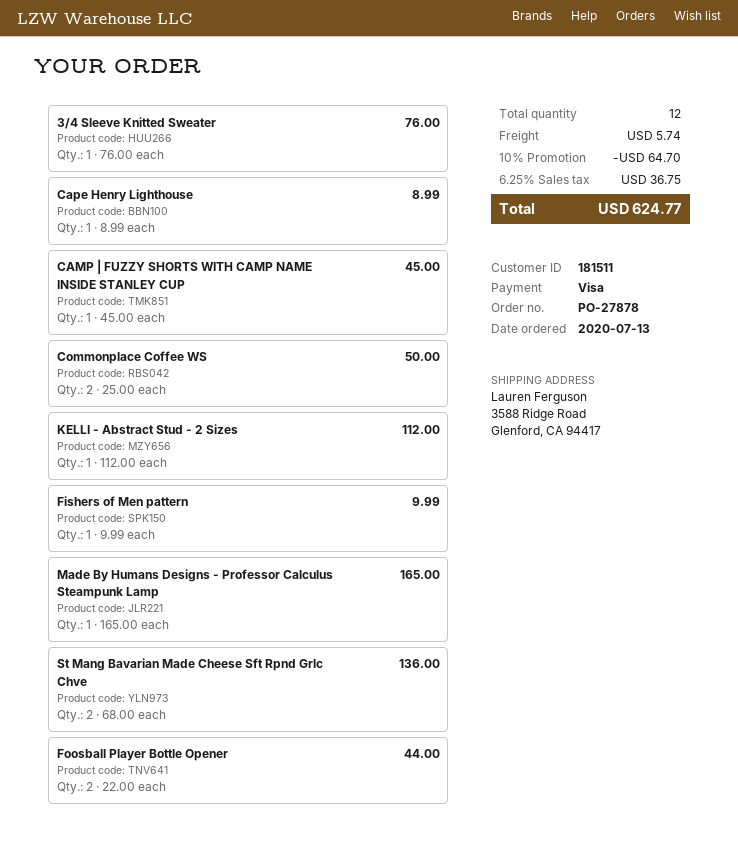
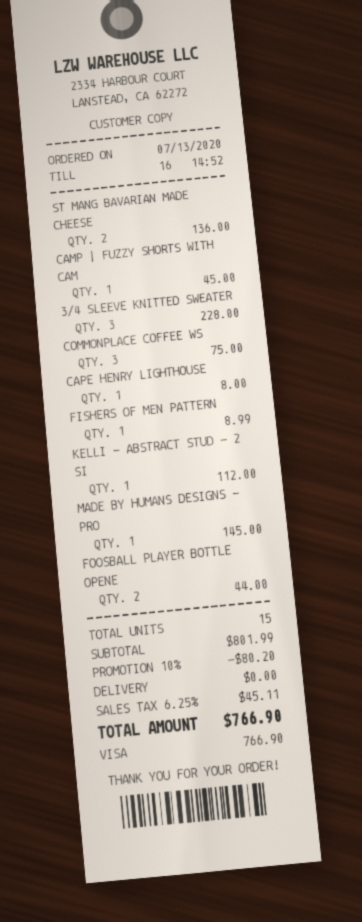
3/4 Sleeve Knitted Sweater: 1 for 76.00 -> 3 for 228.00
Cape Henry Lighthouse: 1 for 8.99 -> 1 for 8.00
Commonplace Coffee WS: 2 for 50.00 -> 3 for 75.00
Fishers of Men pattern: 1 for 9.99 -> 1 for 8.99
Made By Humans Designs - Professor Calculus Steampunk Lamp: 1 for 165.00 -> 1 for 145.00
total quantity: 12 -> 15
discount: 10% = 64.70 -> 10% = 80.20
shipping: 5.74 -> 0.00
tax: 6.25% = 36.75 -> 6.25% = 45.11
total: 624.77 -> 766.90

